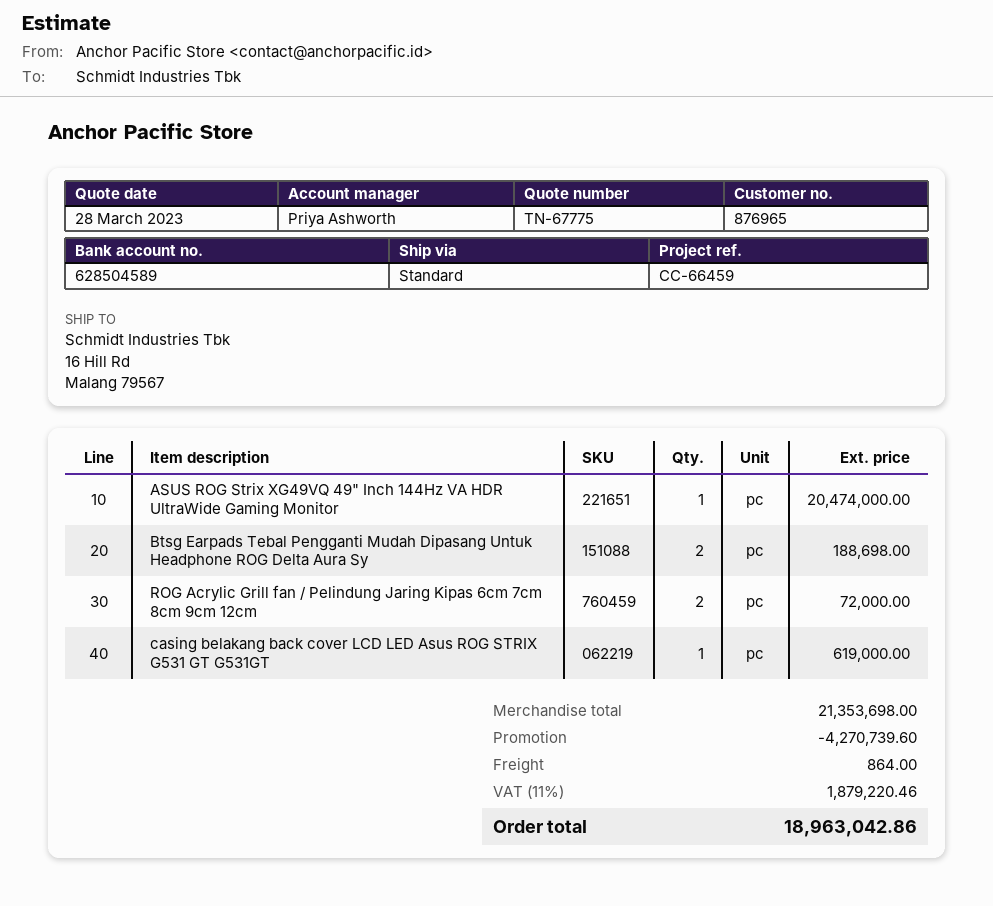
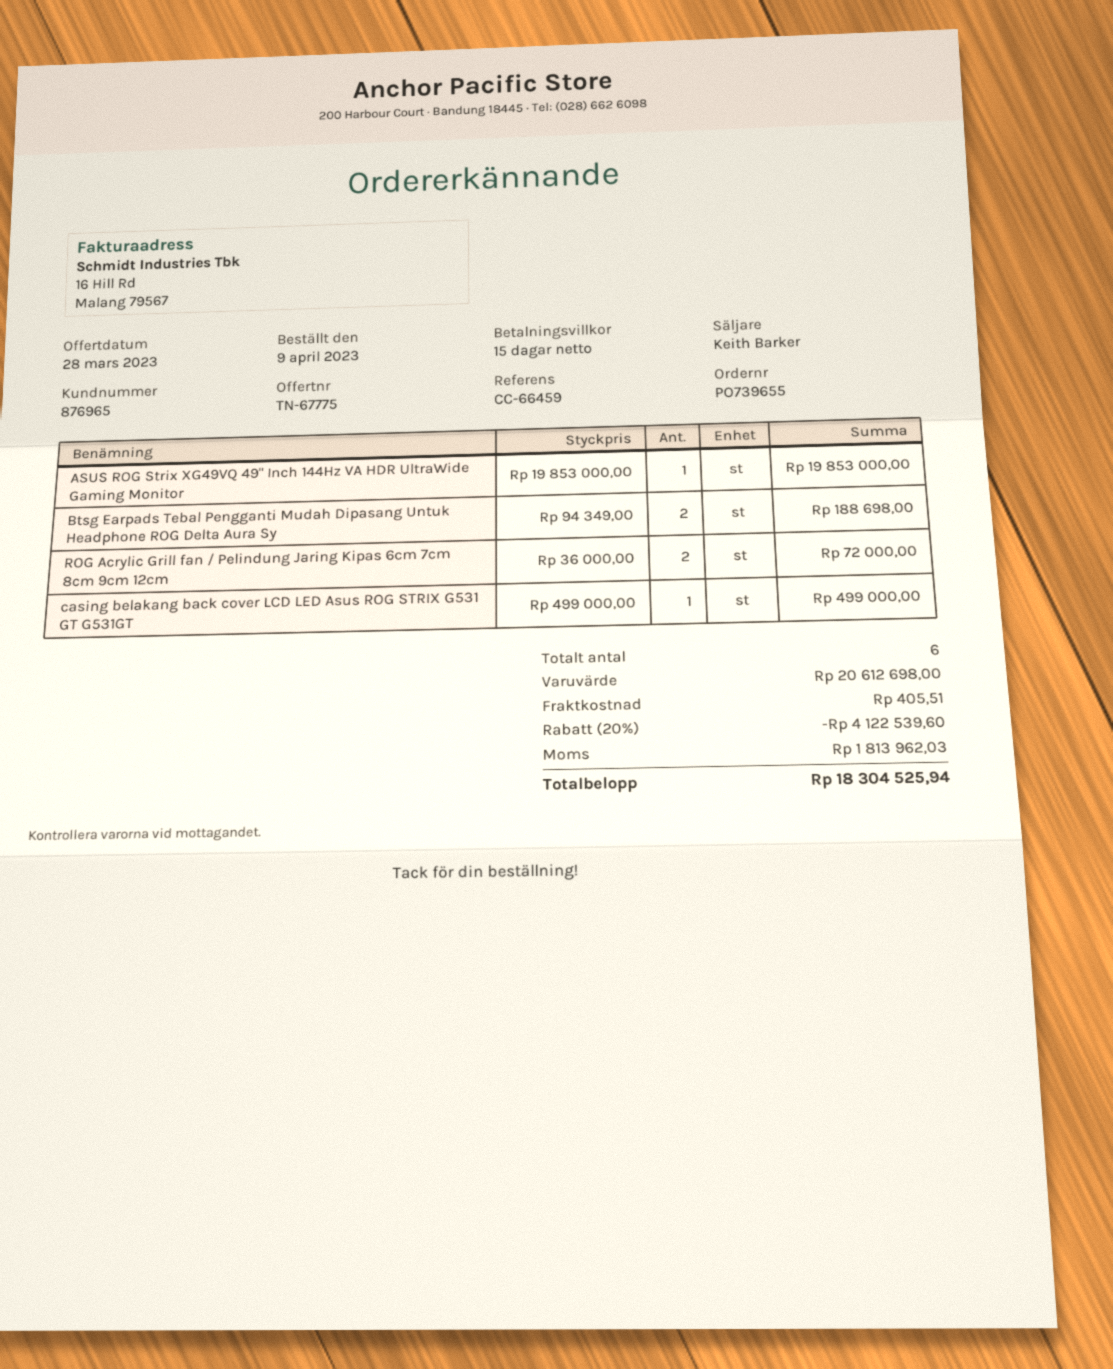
sales rep: Priya Ashworth -> Keith Barker
ASUS ROG Strix XG49VQ 49" Inch 144Hz VA HDR UltraWide Gaming Monitor: 1 for 20474000.00 -> 1 for 19853000.00
casing belakang back cover LCD LED Asus ROG STRIX G531 GT G531GT: 1 for 619000.00 -> 1 for 499000.00
subtotal: 21353698.00 -> 20612698.00
discount: 4270739.60 -> 4122539.60
shipping: 864.00 -> 405.51
tax: 1879220.46 -> 1813962.03
total: 18963042.86 -> 18304525.94

